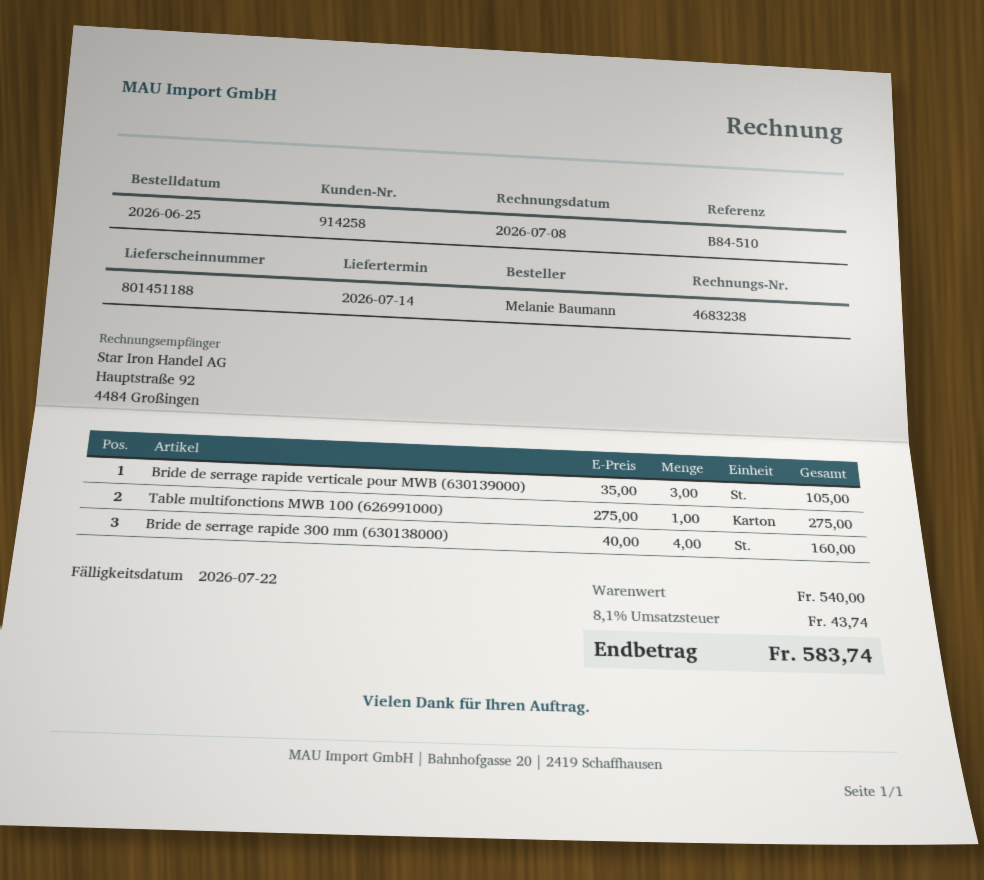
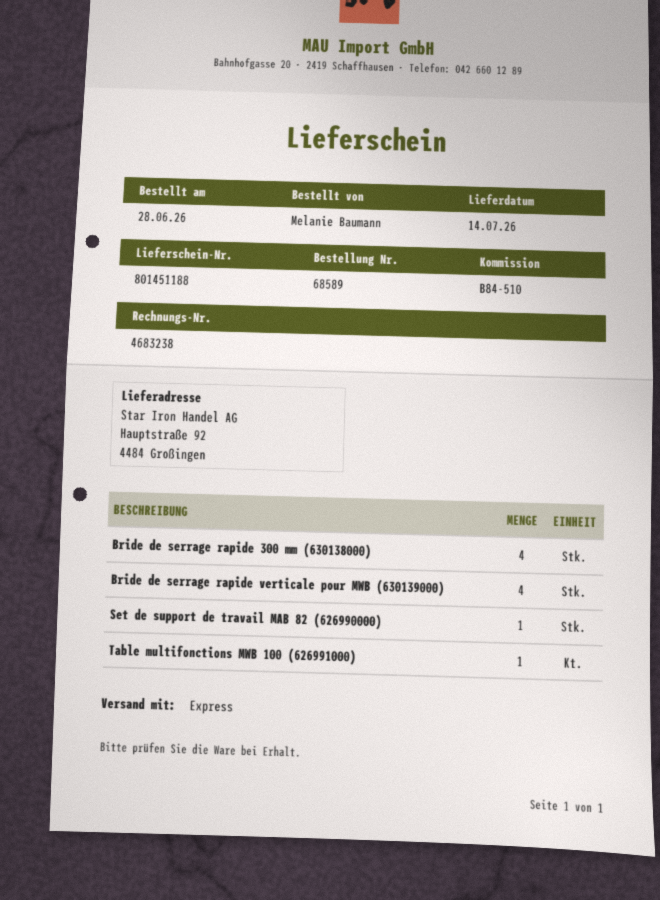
order date: 2026-06-25 -> 2026-06-28
Bride de serrage rapide verticale pour MWB (630139000): 3 -> 4
Set de support de travail MAB 82 (626990000): none -> 1

